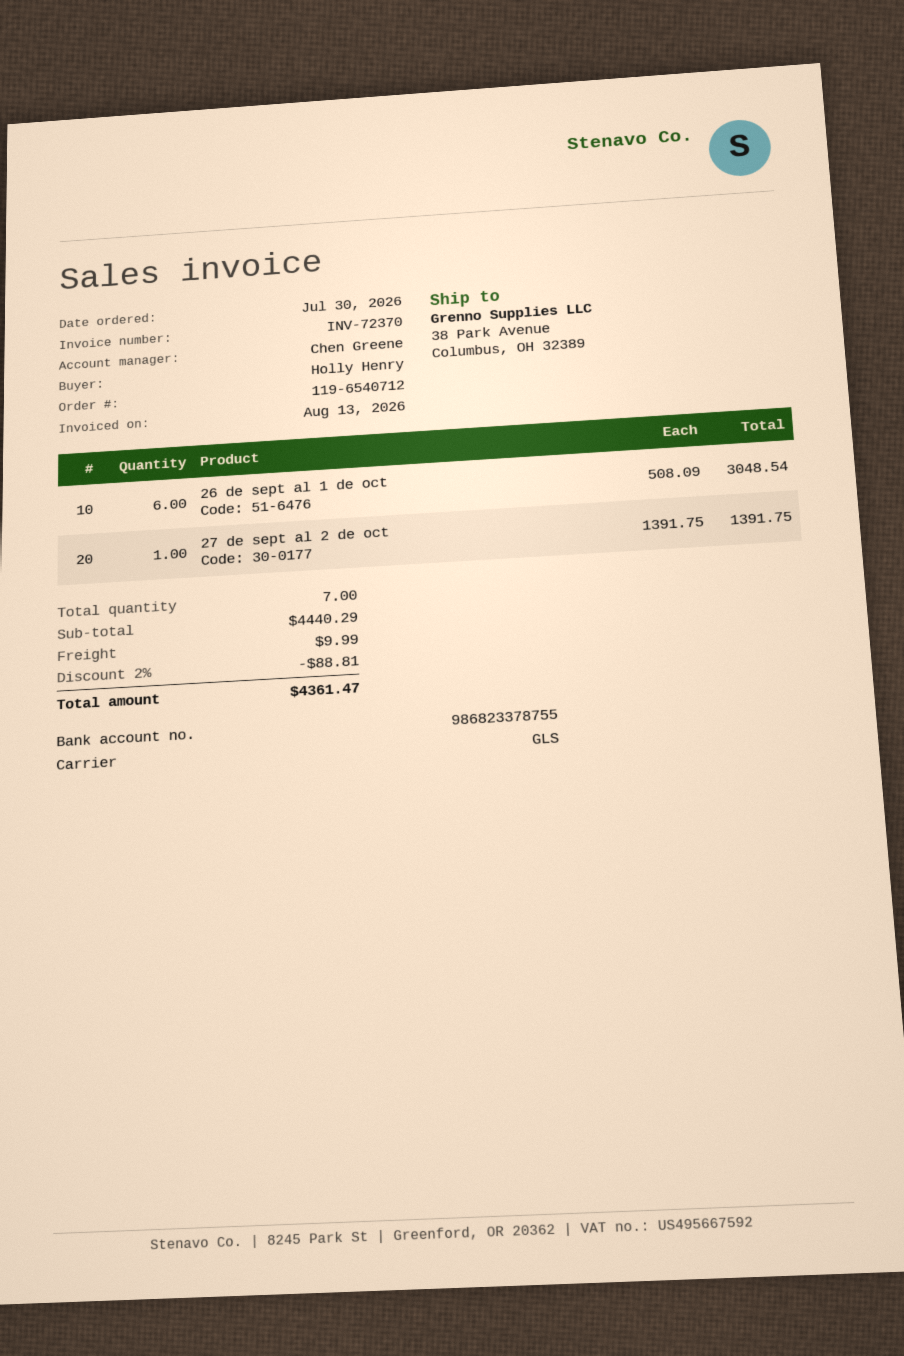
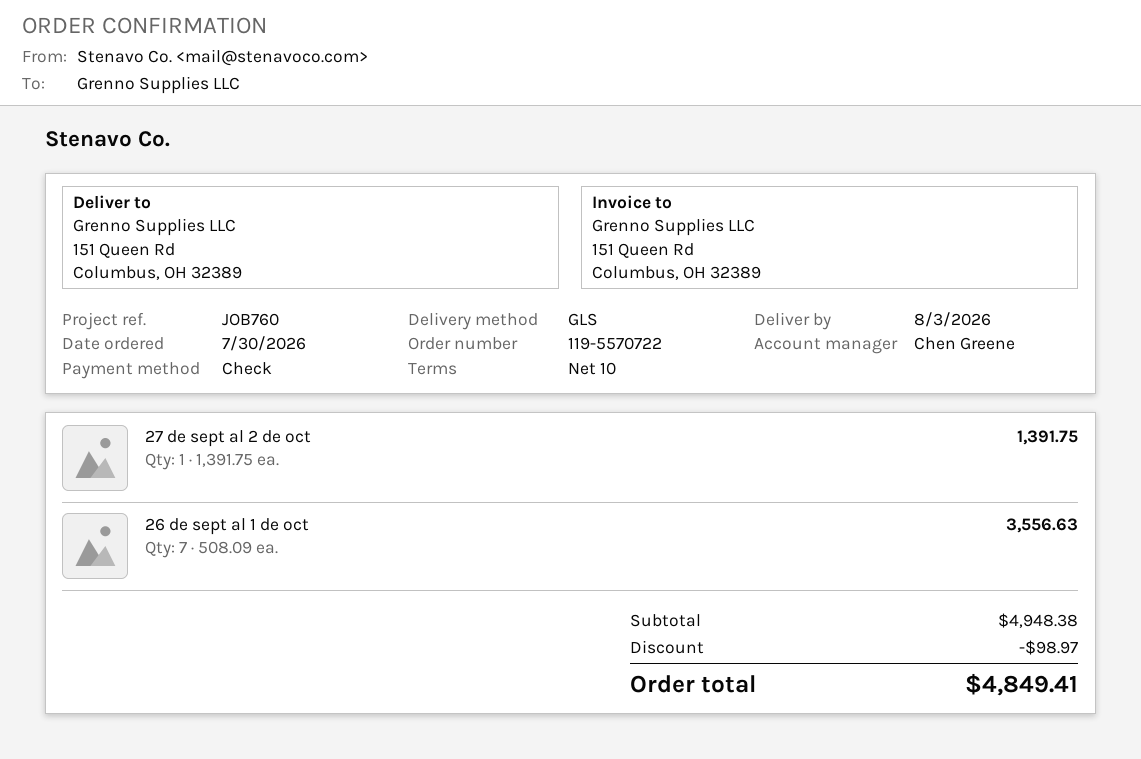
order number: 119-6540712 -> 119-5570722
ship to: 38 Park Avenue, Columbus, OH 32389 -> 151 Queen Rd, Columbus, OH 32389
26 de sept al 1 de oct: 6 x 508.09 = 3048.54 -> 7 x 508.09 = 3556.63
subtotal: 4440.29 -> 4948.38
discount: 88.81 -> 98.97
shipping: 9.99 -> none
total: 4361.47 -> 4849.41

